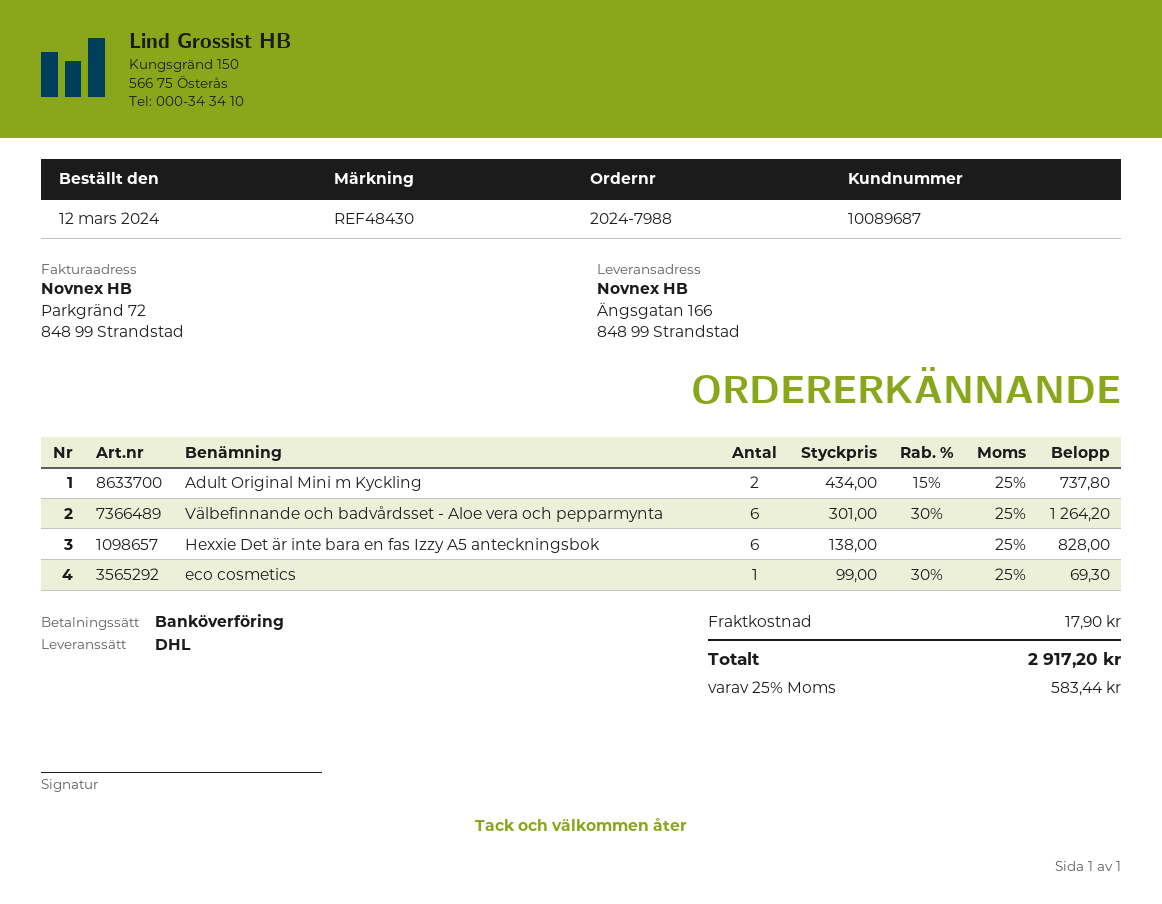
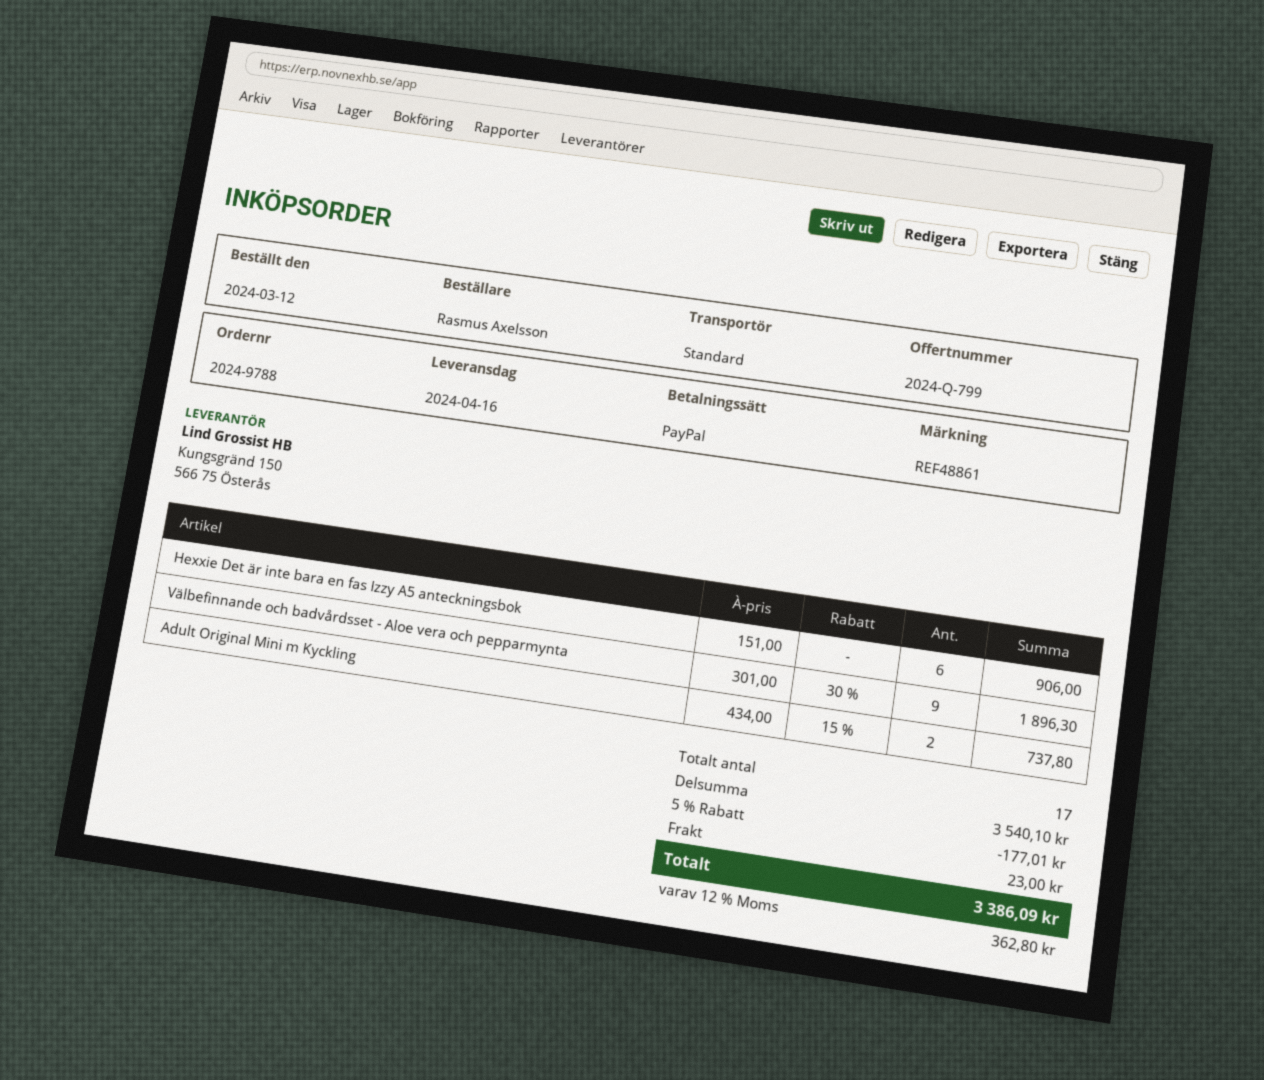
order number: 2024-7988 -> 2024-9788
reference: REF48430 -> REF48861
payment method: bank transfer -> PayPal
shipping method: DHL -> standard
Välbefinnande och badvårdsset - Aloe vera och pepparmynta: 6 x 301.00 - 30% = 1264.20 -> 9 x 301.00 - 30% = 1896.30
Hexxie Det är inte bara en fas Izzy A5 anteckningsbok: 6 x 138.00 = 828.00 -> 6 x 151.00 = 906.00
eco cosmetics: 1 x 99.00 - 30% = 69.30 -> none
discount: none -> 5% = 177.01
shipping: 17.90 -> 23.00
tax: 25% = 583.44 -> 12% = 362.80
total: 2917.20 -> 3386.09

